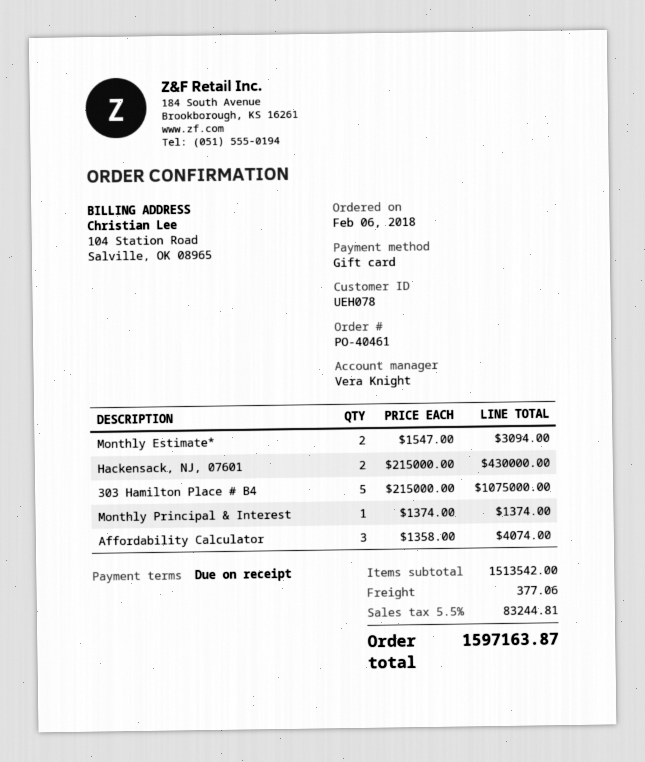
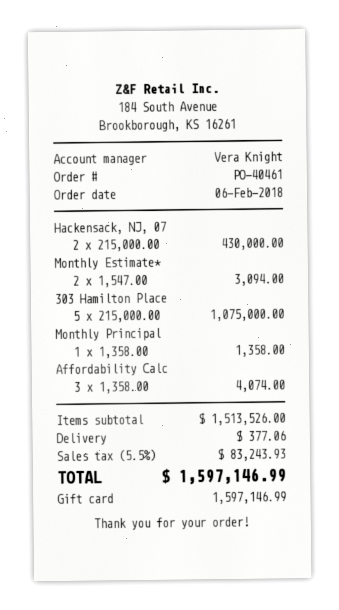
Monthly Principal & Interest: 1 x 1374.00 = 1374.00 -> 1 x 1358.00 = 1358.00
subtotal: 1513542.00 -> 1513526.00
tax: 5.5% = 83244.81 -> 5.5% = 83243.93
total: 1597163.87 -> 1597146.99

